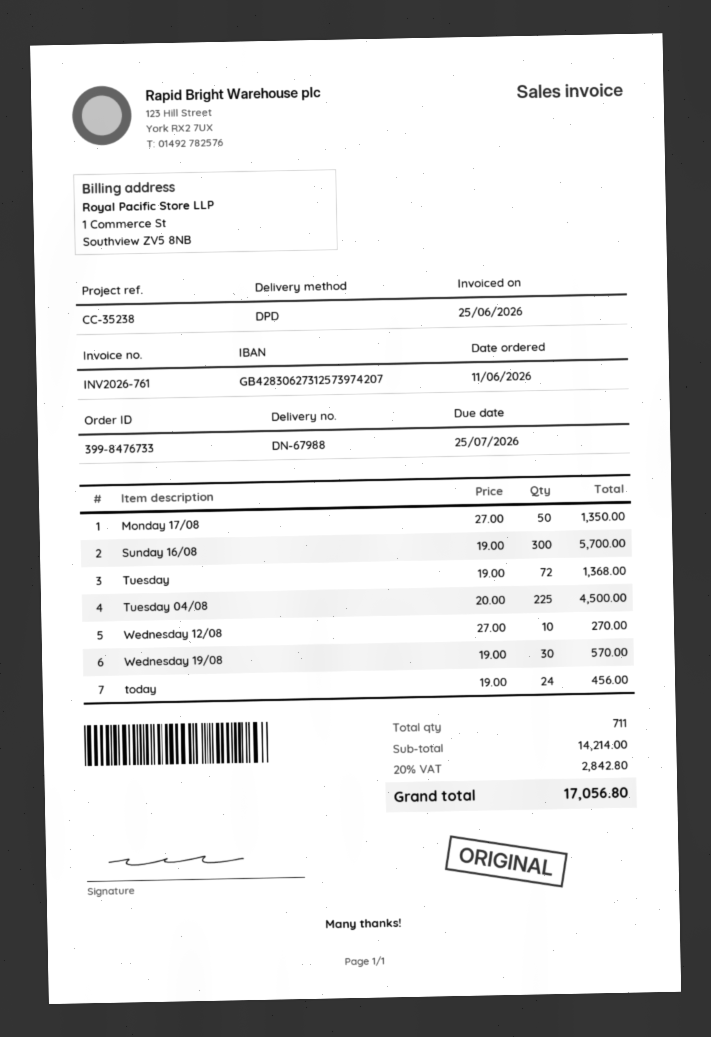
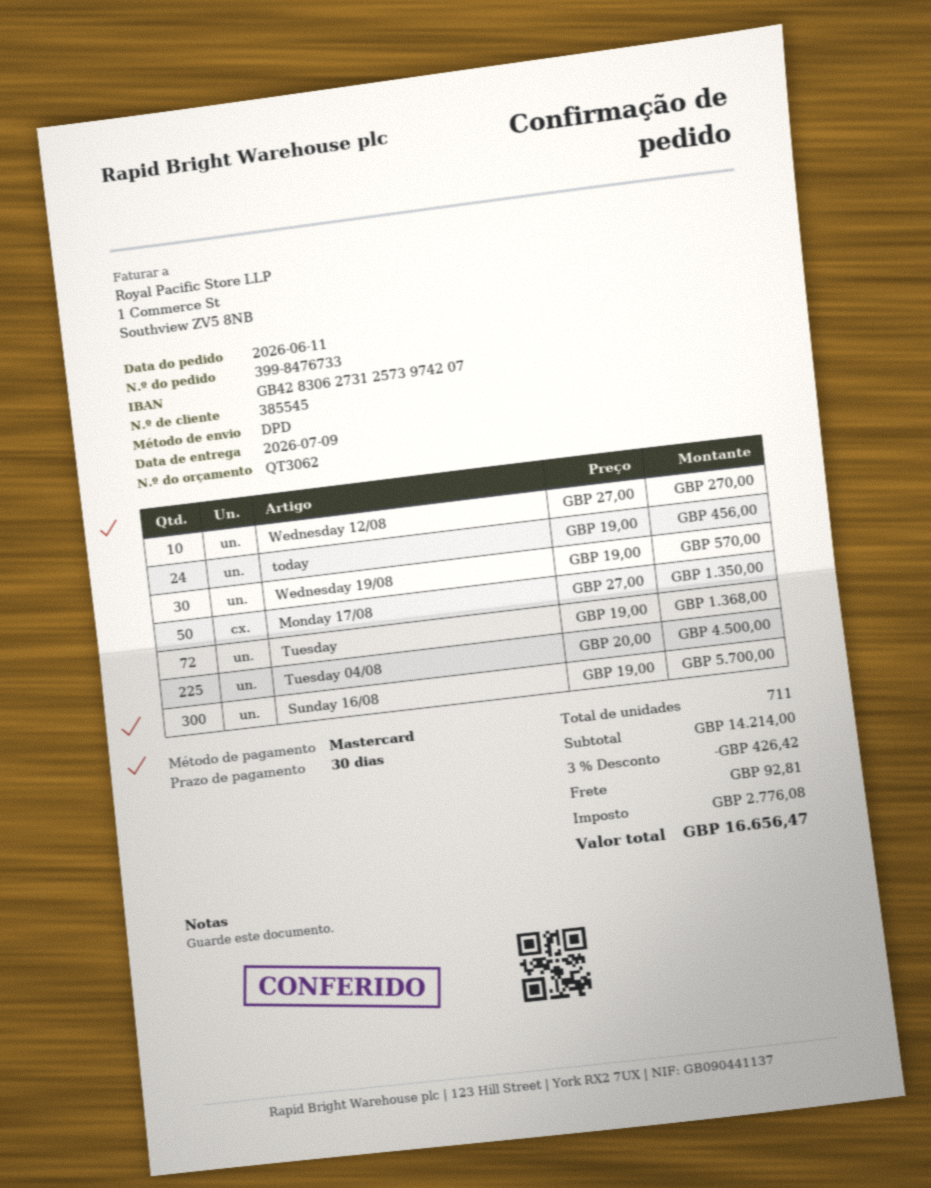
discount: none -> 3% = 426.42
shipping: none -> 92.81
tax: 2842.80 -> 2776.08
total: 17056.80 -> 16656.47

